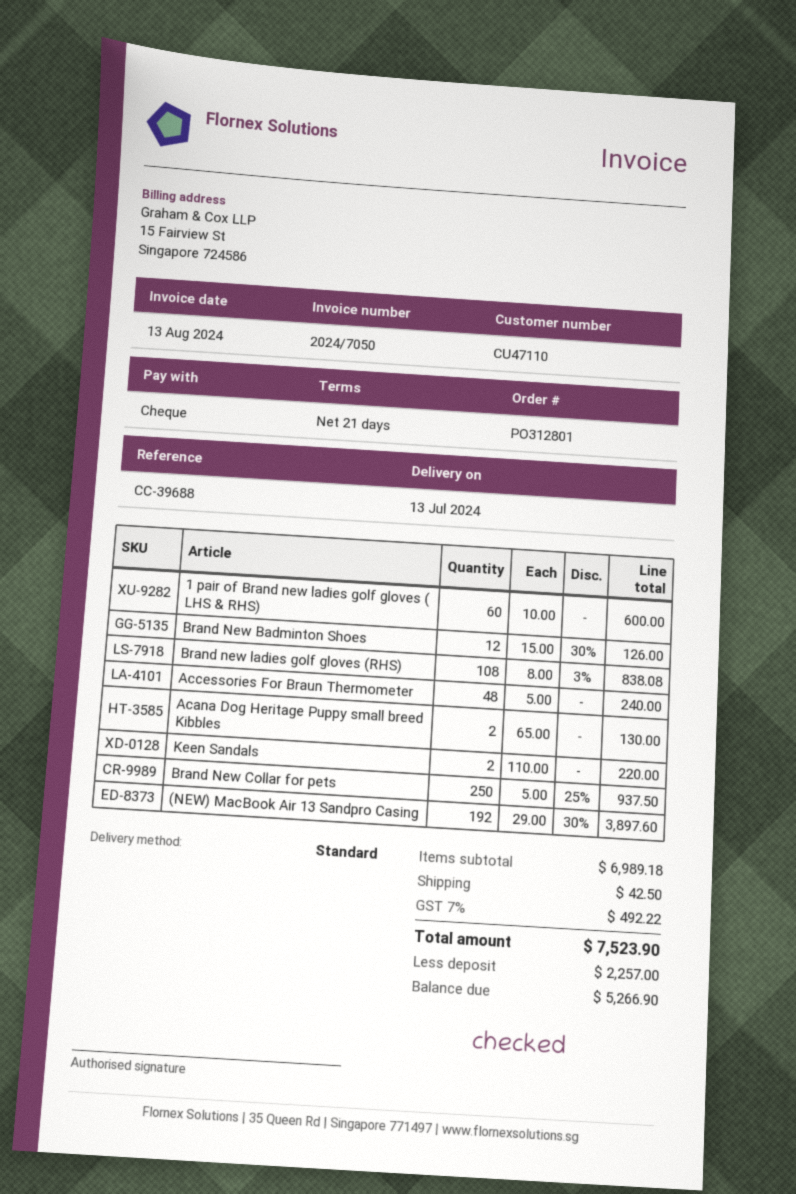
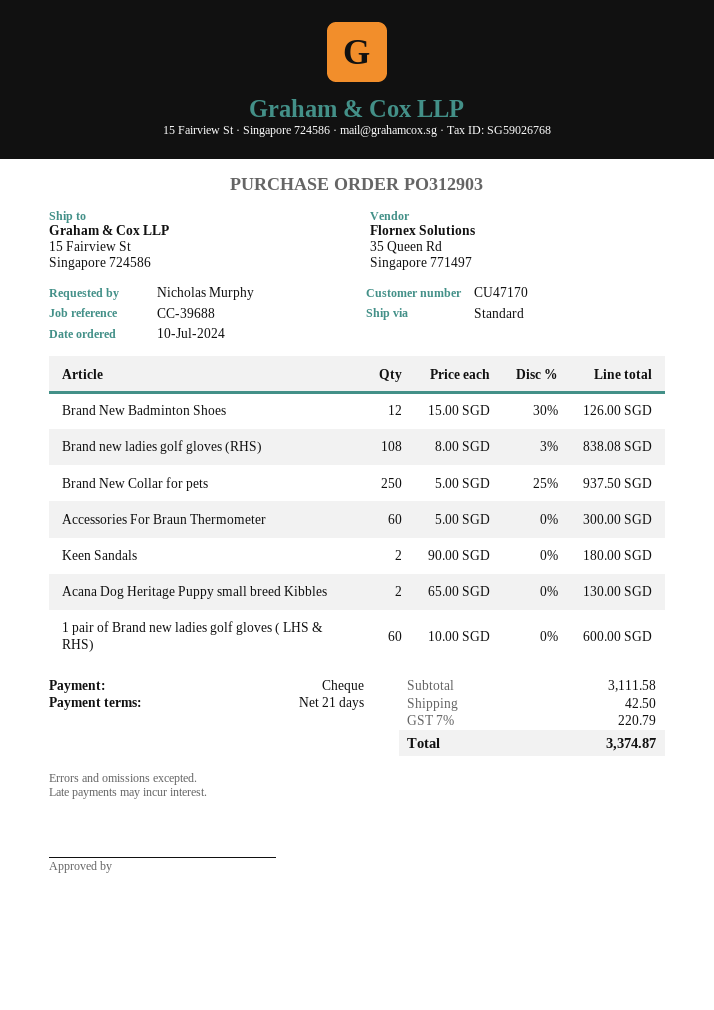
order number: PO312801 -> PO312903
customer number: CU47110 -> CU47170
Accessories For Braun Thermometer: 48 x 5.00 = 240.00 -> 60 x 5.00 = 300.00
Keen Sandals: 2 x 110.00 = 220.00 -> 2 x 90.00 = 180.00
(NEW) MacBook Air 13 Sandpro Casing: 192 x 29.00 - 30% = 3897.60 -> none
subtotal: 6989.18 -> 3111.58
tax: 7% = 492.22 -> 7% = 220.79
total: 7523.90 -> 3374.87

